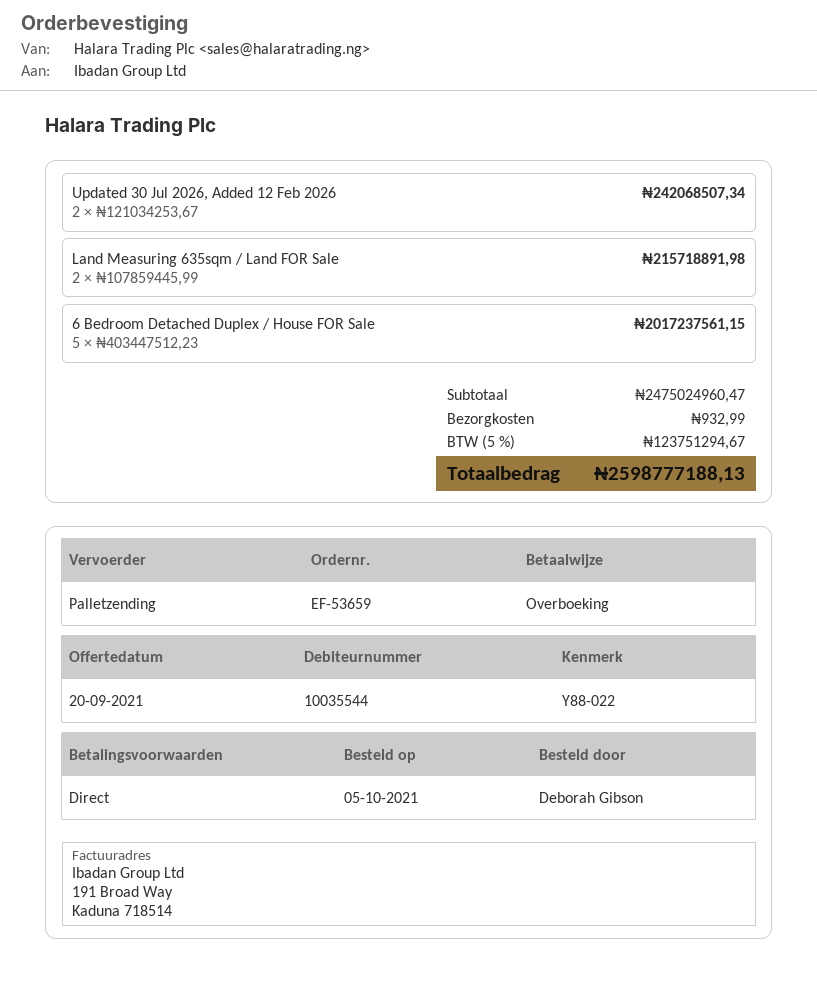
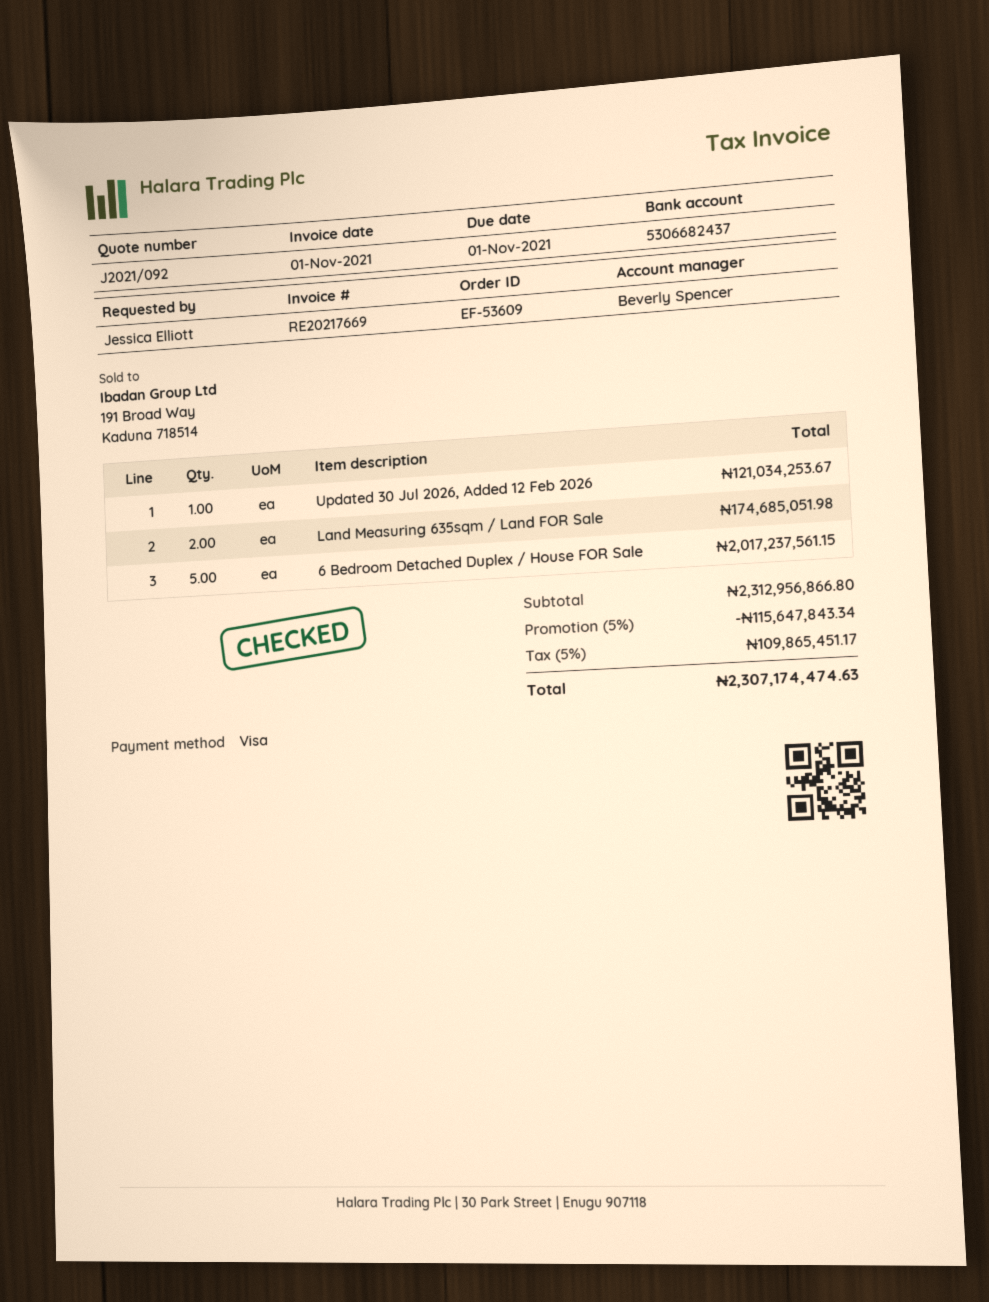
order number: EF-53659 -> EF-53609
ordered by: Deborah Gibson -> Jessica Elliott
payment method: bank transfer -> Visa
Updated 30 Jul 2026, Added 12 Feb 2026: 2 for 242068507.34 -> 1 for 121034253.67
Land Measuring 635sqm / Land FOR Sale: 2 for 215718891.98 -> 2 for 174685051.98
subtotal: 2475024960.47 -> 2312956866.80
discount: none -> 5% = 115647843.34
shipping: 932.99 -> none
tax: 5% = 123751294.67 -> 5% = 109865451.17
total: 2598777188.13 -> 2307174474.63

